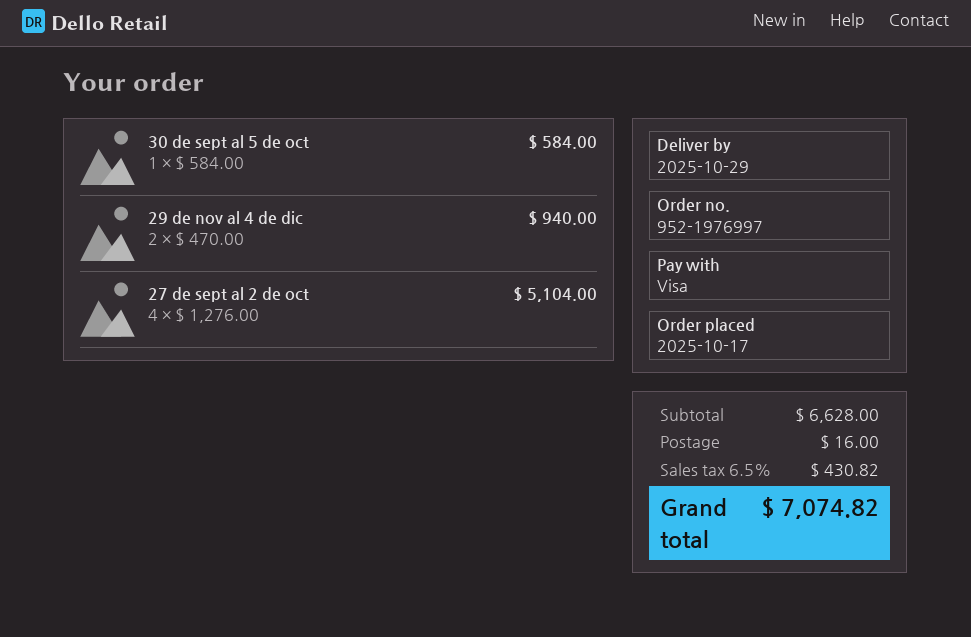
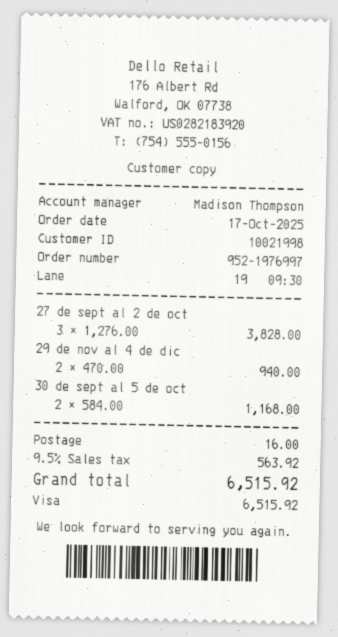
30 de sept al 5 de oct: 1 x 584.00 = 584.00 -> 2 x 584.00 = 1168.00
27 de sept al 2 de oct: 4 x 1276.00 = 5104.00 -> 3 x 1276.00 = 3828.00
tax: 6.5% = 430.82 -> 9.5% = 563.92
total: 7074.82 -> 6515.92

